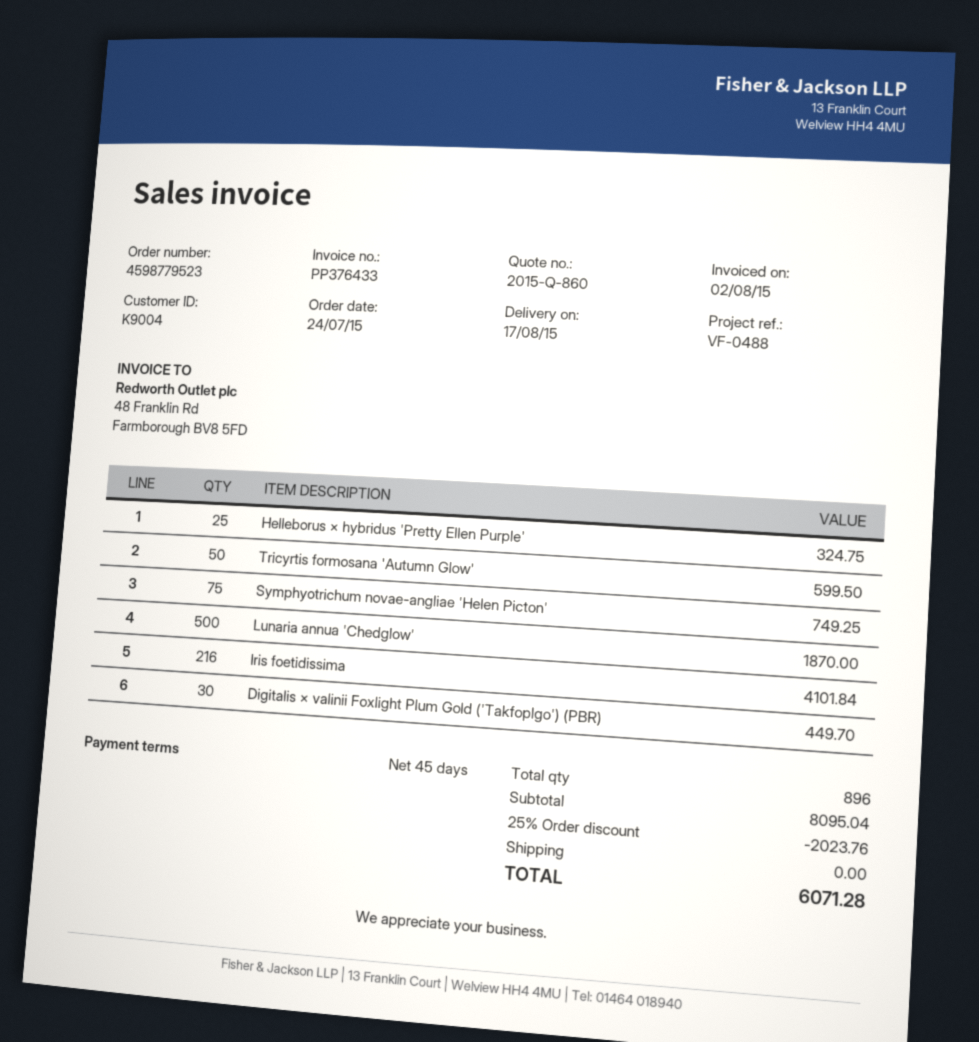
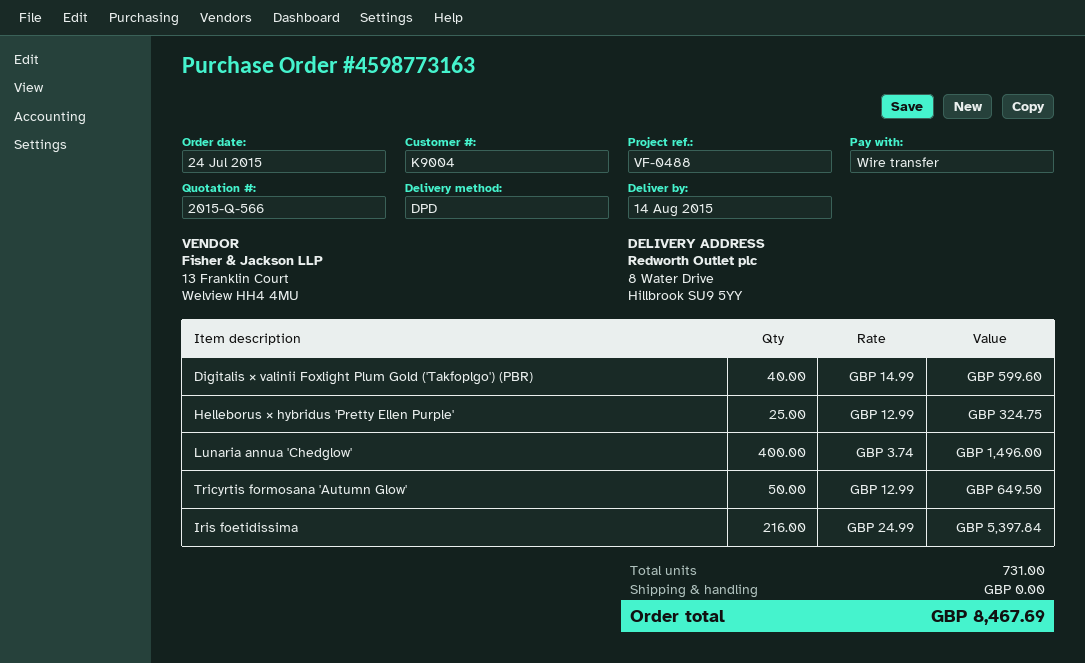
quote number: 2015-Q-860 -> 2015-Q-566
order number: 4598779523 -> 4598773163
delivery date: 2015-08-17 -> 2015-08-14
Tricyrtis formosana 'Autumn Glow': 50 for 599.50 -> 50 for 649.50
Symphyotrichum novae-angliae 'Helen Picton': 75 for 749.25 -> none
Lunaria annua 'Chedglow': 500 for 1870.00 -> 400 for 1496.00
Iris foetidissima: 216 for 4101.84 -> 216 for 5397.84
Digitalis × valinii Foxlight Plum Gold ('Takfoplgo') (PBR): 30 for 449.70 -> 40 for 599.60
total quantity: 896 -> 731
discount: 25% = 2023.76 -> none
total: 6071.28 -> 8467.69

